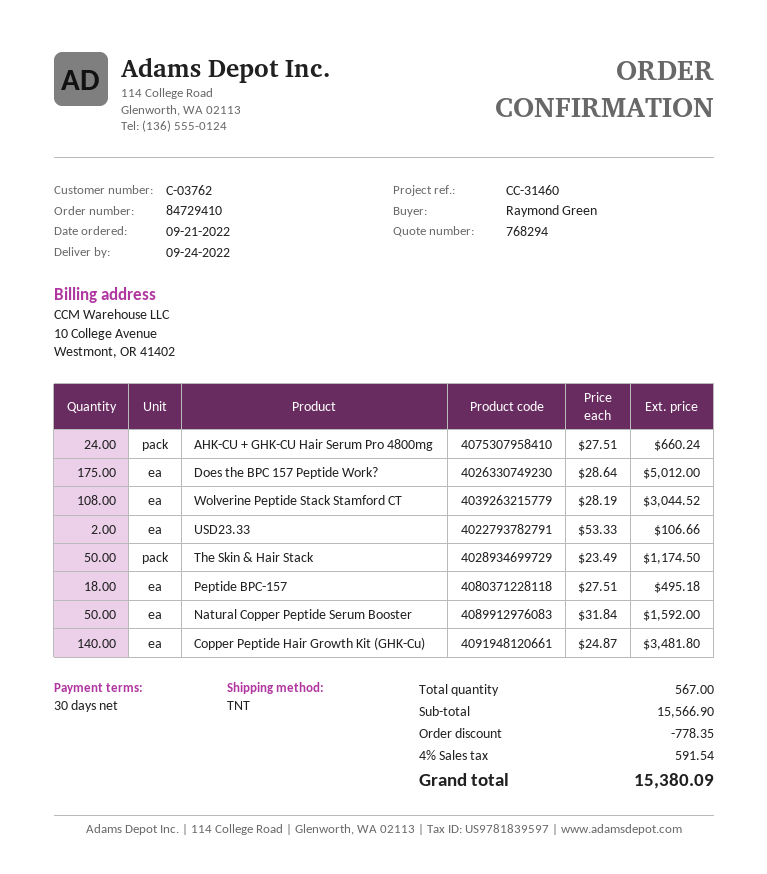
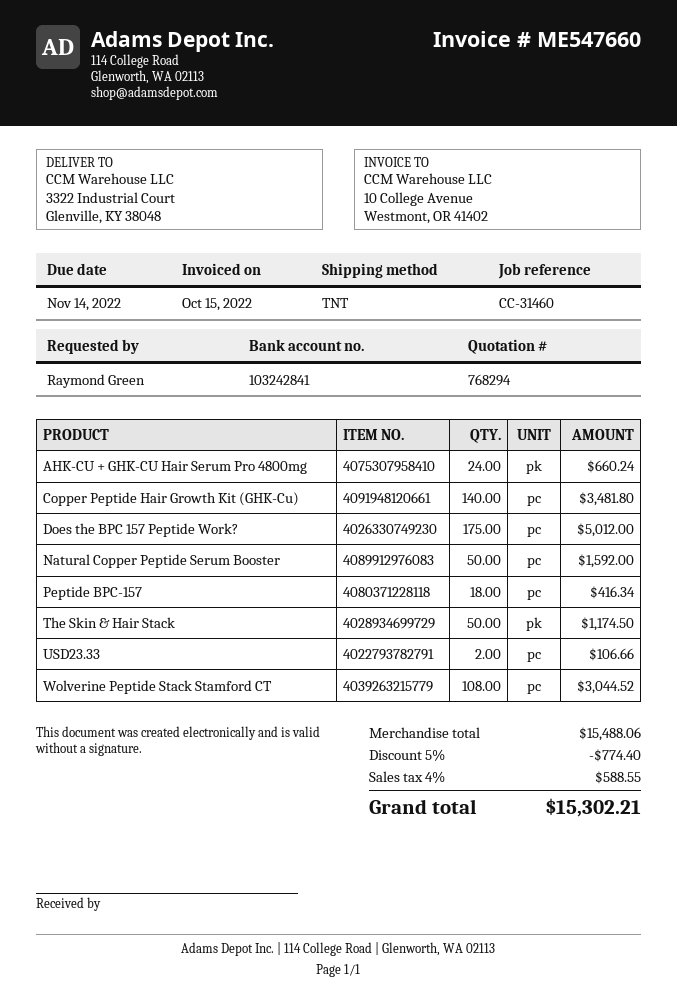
Peptide BPC-157: 18 for 495.18 -> 18 for 416.34
subtotal: 15566.90 -> 15488.06
discount: 778.35 -> 774.40
tax: 4% = 591.54 -> 4% = 588.55
total: 15380.09 -> 15302.21

